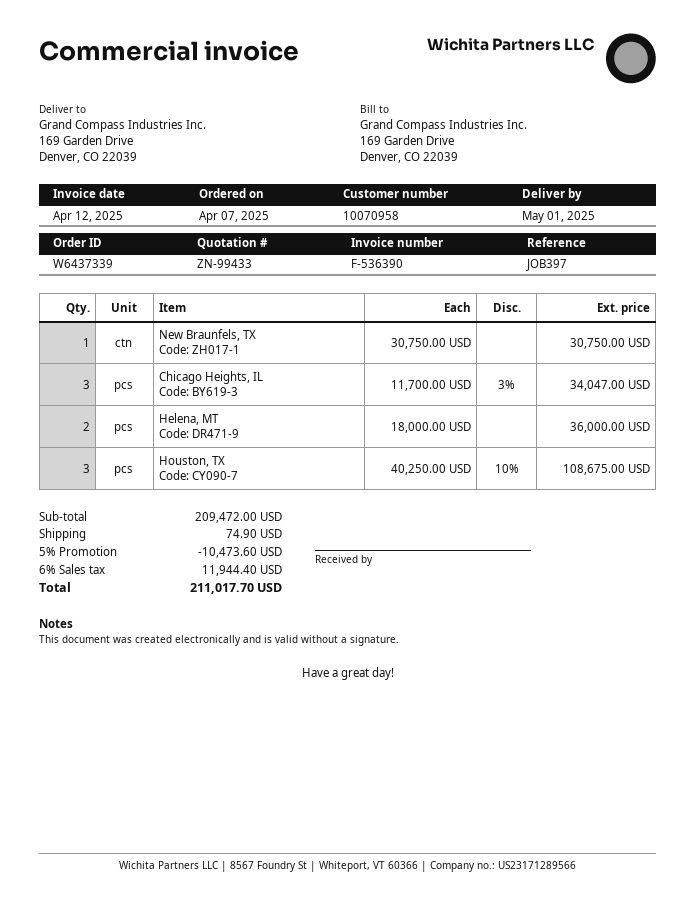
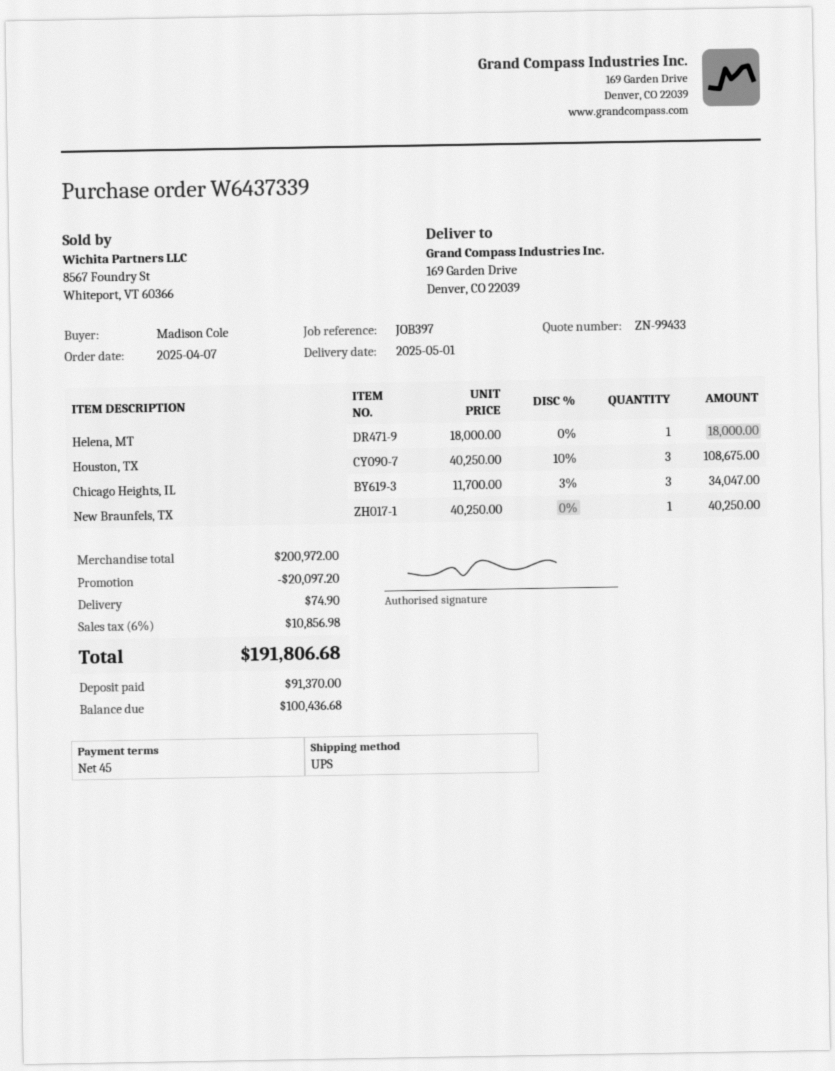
New Braunfels, TX: 1 x 30750.00 = 30750.00 -> 1 x 40250.00 = 40250.00
Helena, MT: 2 x 18000.00 = 36000.00 -> 1 x 18000.00 = 18000.00
subtotal: 209472.00 -> 200972.00
discount: 10473.60 -> 20097.20
tax: 6% = 11944.40 -> 6% = 10856.98
total: 211017.70 -> 191806.68

